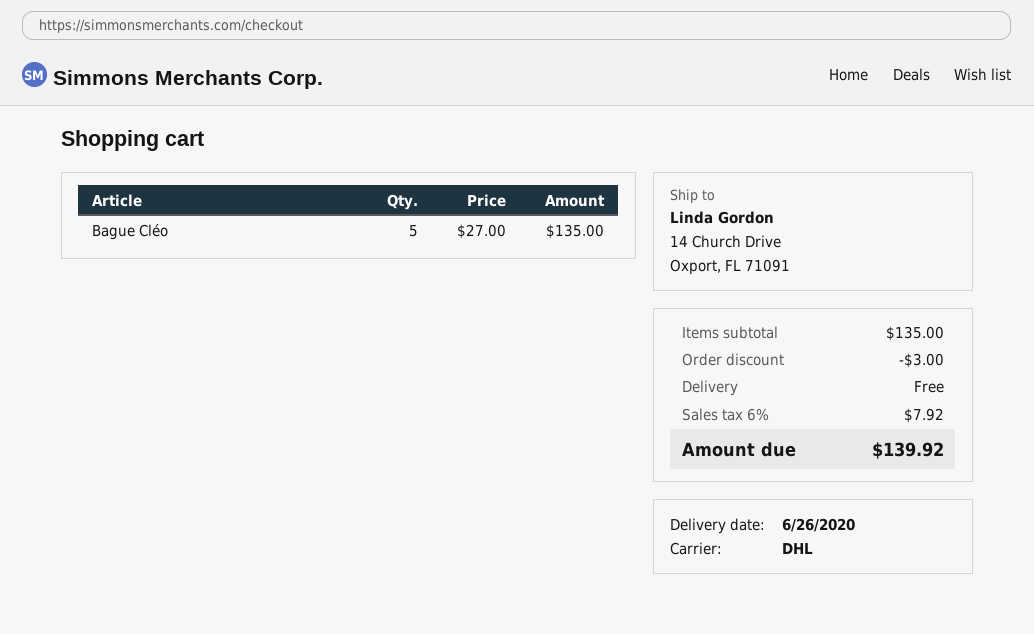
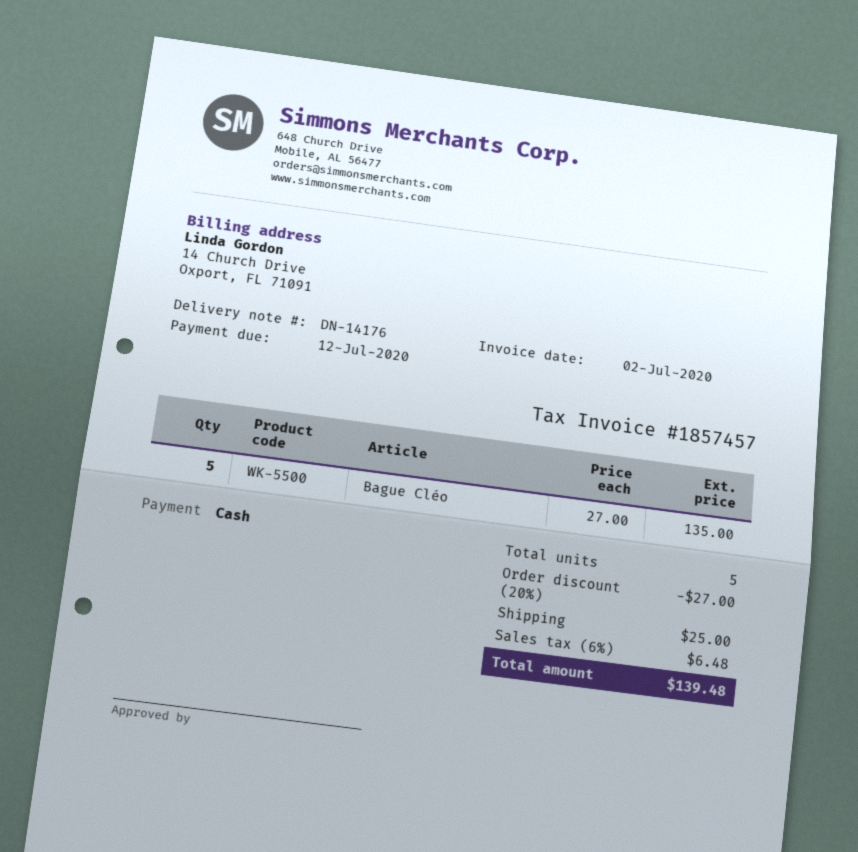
discount: 3.00 -> 27.00
shipping: 0.00 -> 25.00
tax: 6% = 7.92 -> 6% = 6.48
total: 139.92 -> 139.48

